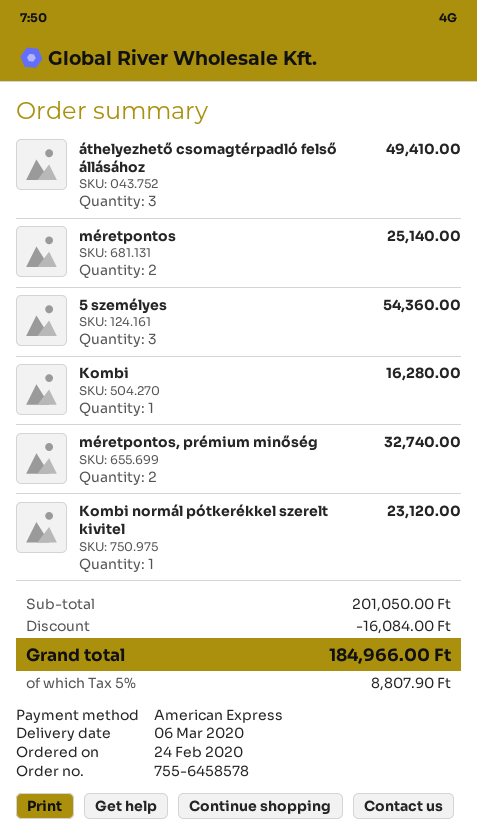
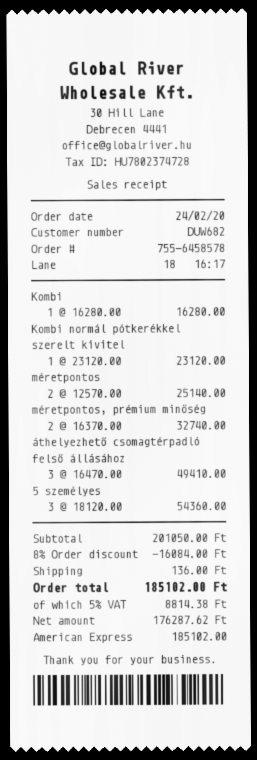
shipping: none -> 136.00
tax: 5% = 8807.90 -> 5% = 8814.38
total: 184966.00 -> 185102.00

